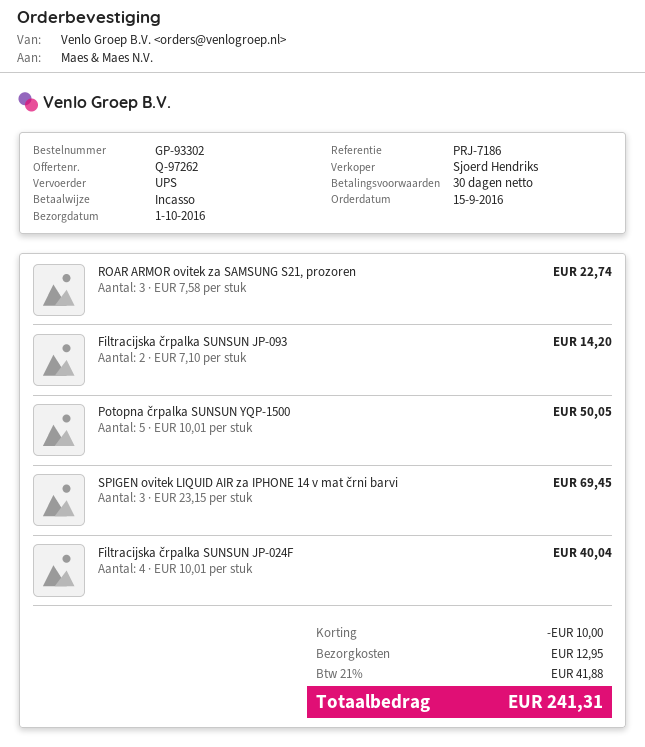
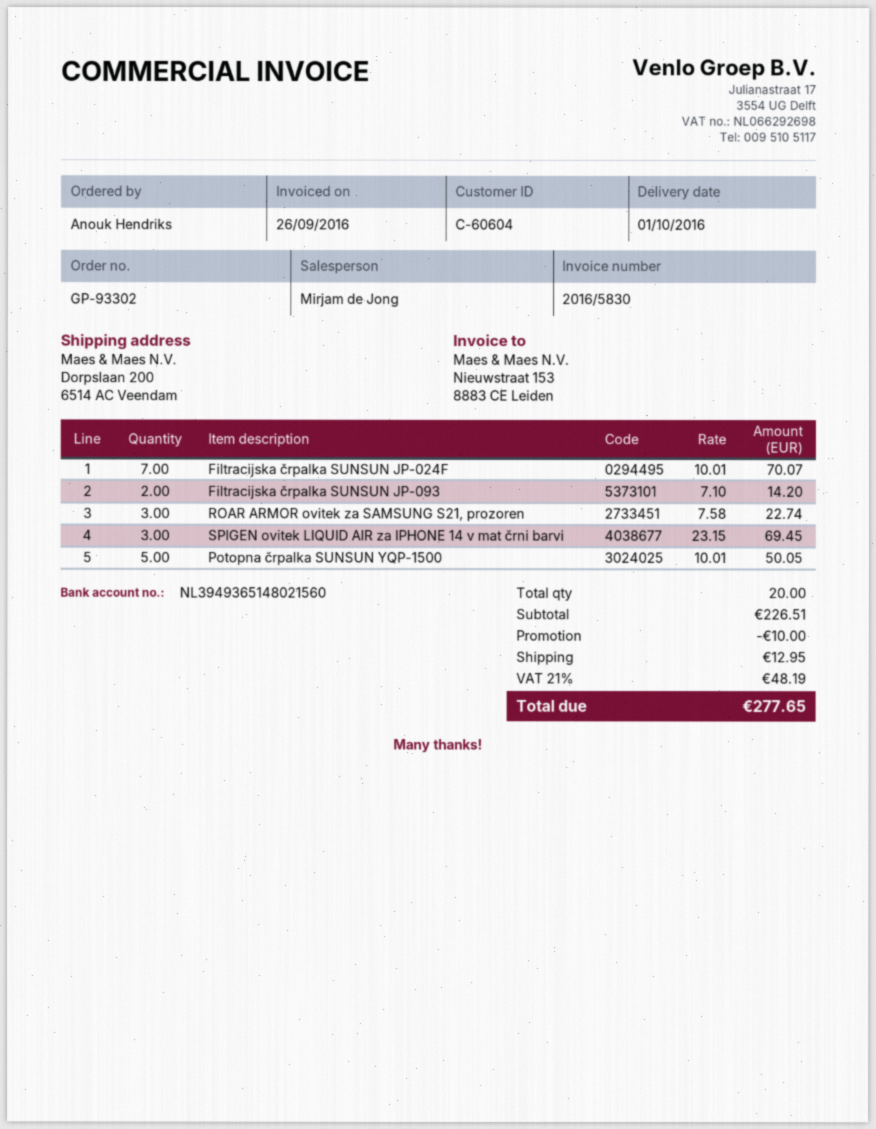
sales rep: Sjoerd Hendriks -> Mirjam de Jong
Filtracijska črpalka SUNSUN JP-024F: 4 x 10.01 = 40.04 -> 7 x 10.01 = 70.07
tax: 21% = 41.88 -> 21% = 48.19
total: 241.31 -> 277.65

